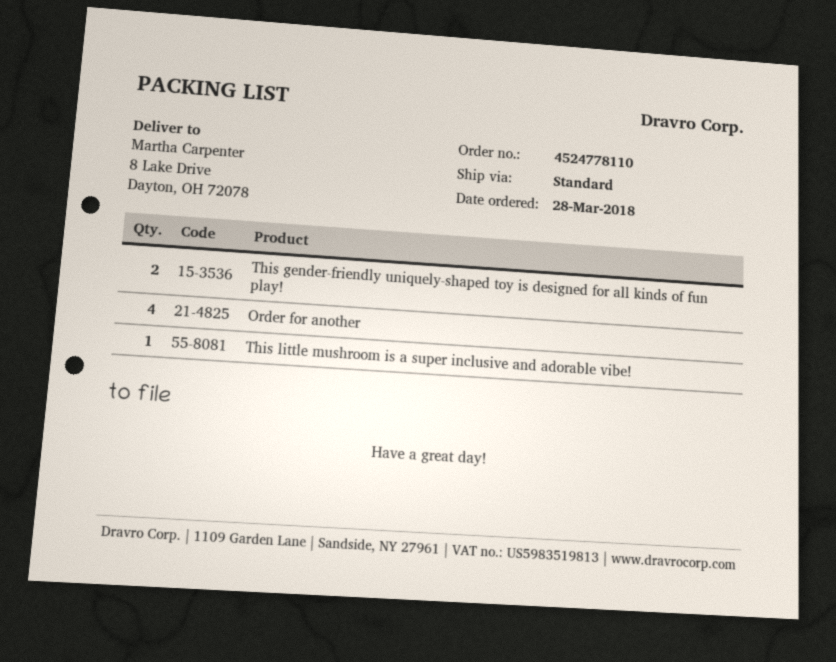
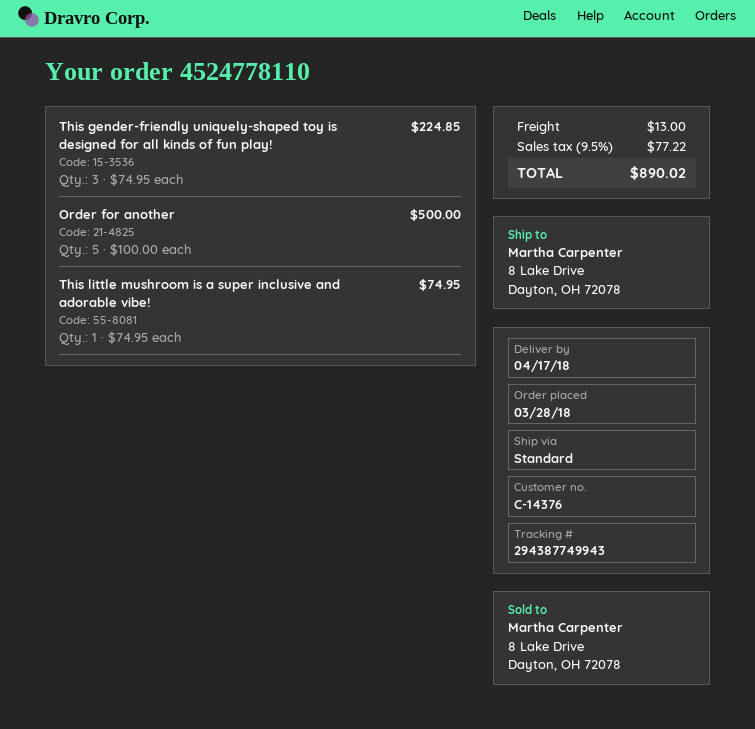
This gender-friendly uniquely-shaped toy is designed for all kinds of fun play!: 2 -> 3
Order for another: 4 -> 5

